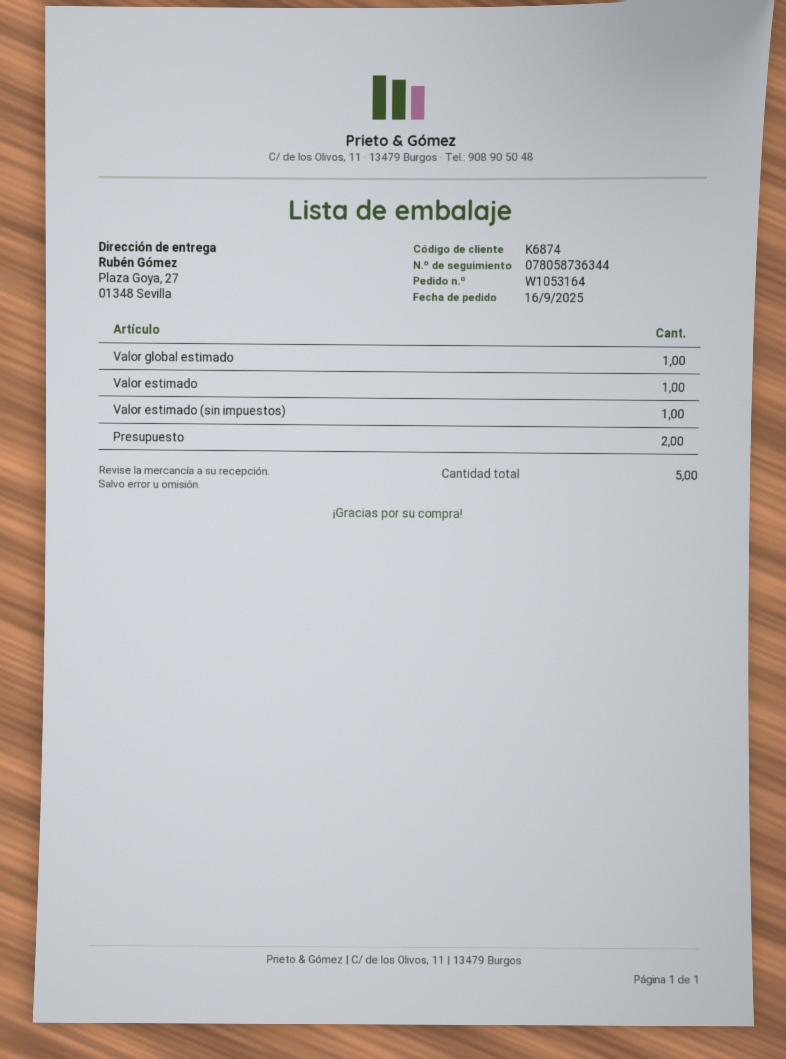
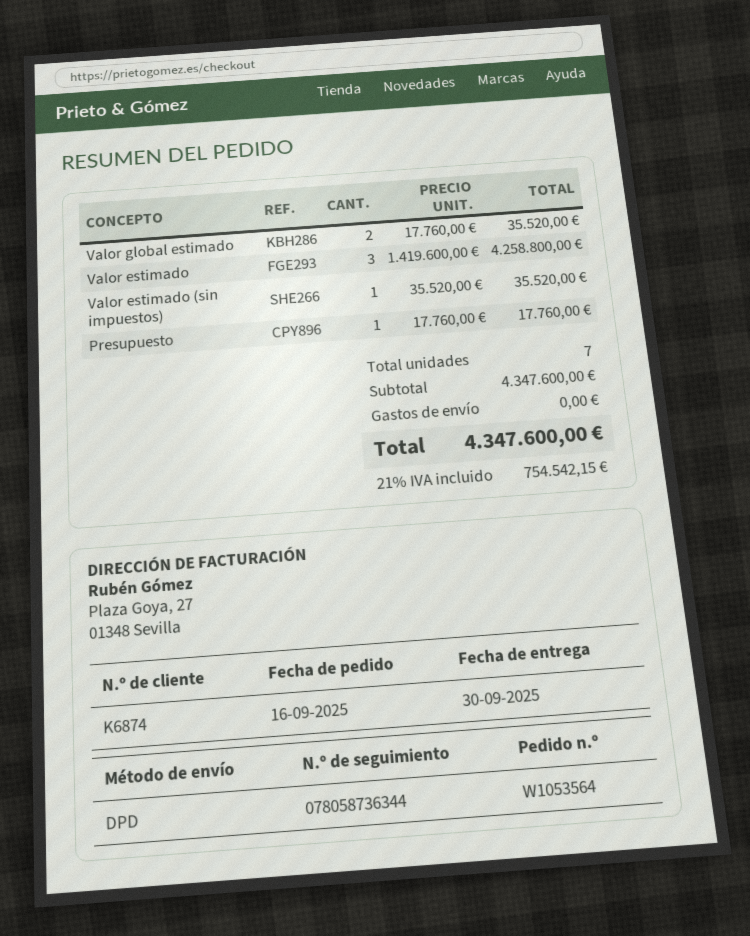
order number: W1053164 -> W1053564
Valor global estimado: 1 -> 2
Valor estimado: 1 -> 3
Presupuesto: 2 -> 1
total quantity: 5 -> 7

